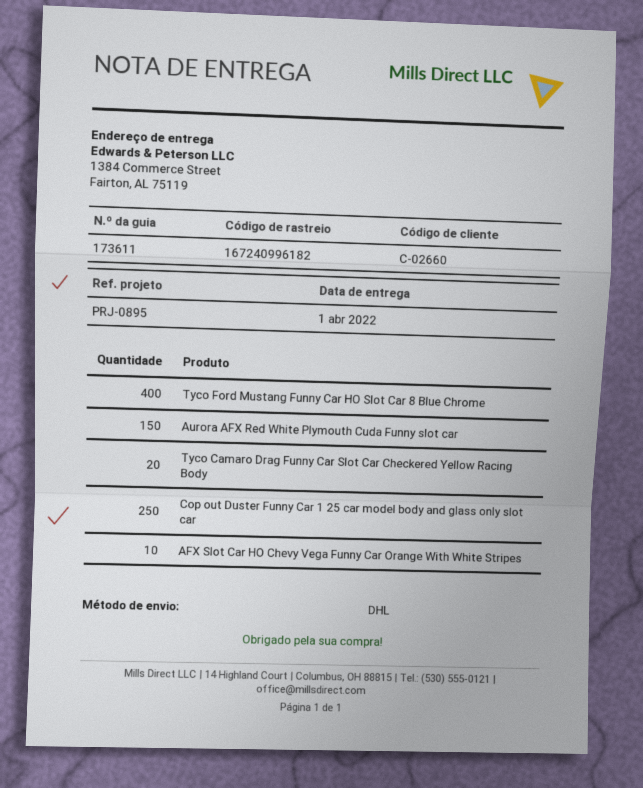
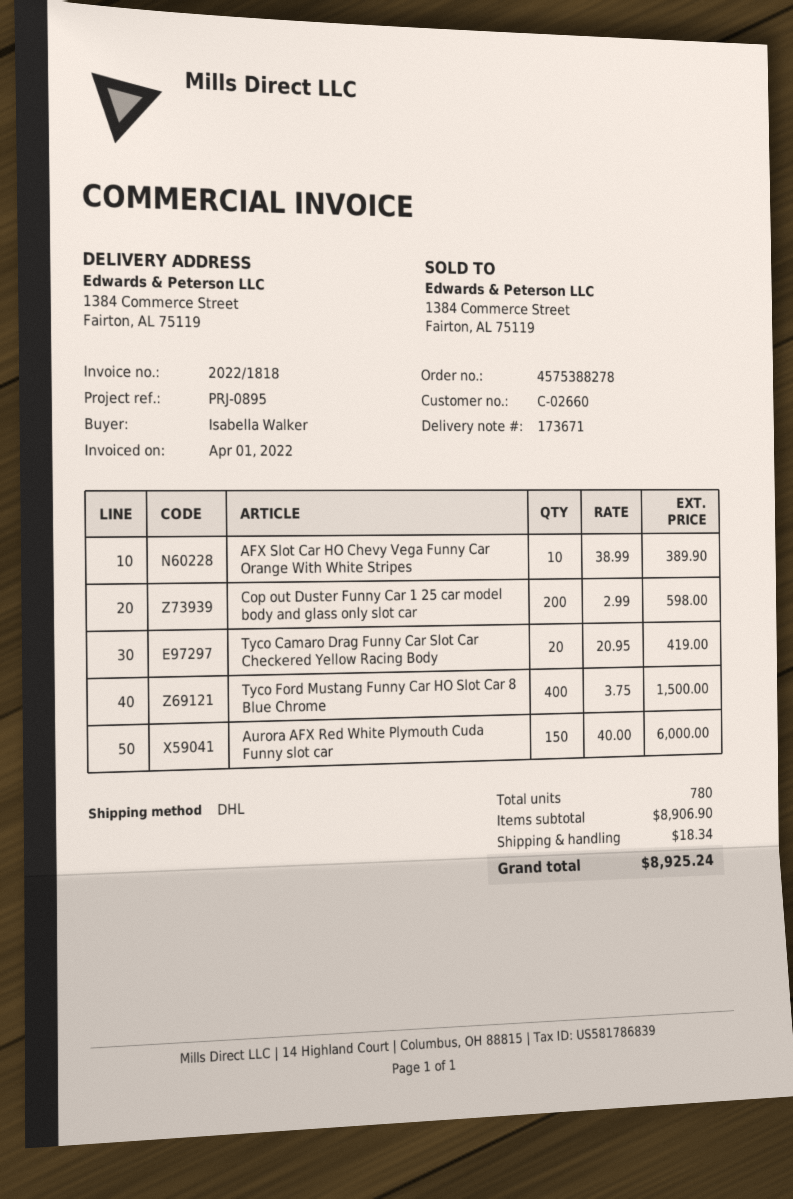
delivery note number: 173611 -> 173671
Cop out Duster Funny Car 1 25 car model body and glass only slot car: 250 -> 200

